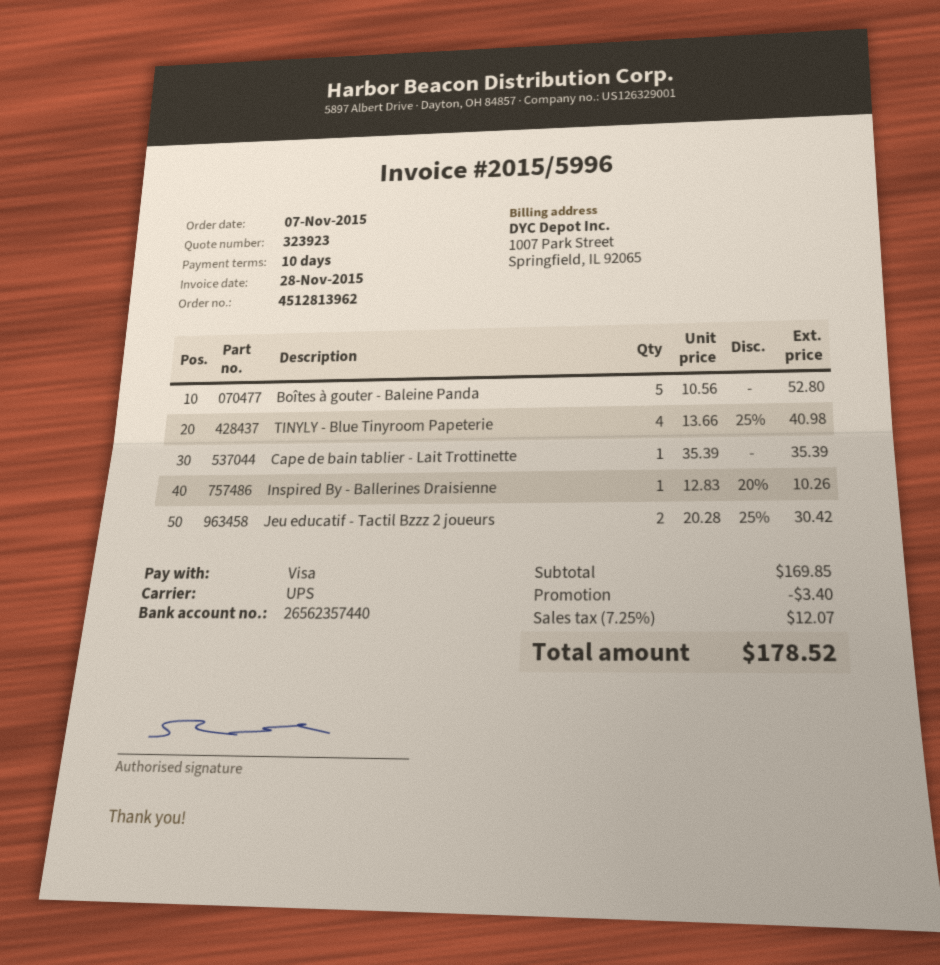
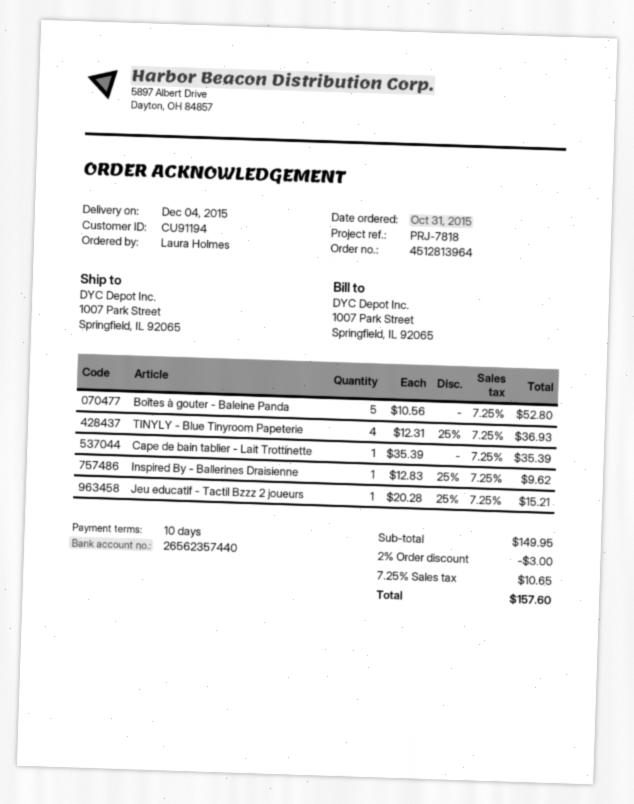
order number: 4512813962 -> 4512813964
order date: 2015-11-07 -> 2015-10-31
TINYLY - Blue Tinyroom Papeterie: 4 x 13.66 - 25% = 40.98 -> 4 x 12.31 - 25% = 36.93
Inspired By - Ballerines Draisienne: 1 x 12.83 - 20% = 10.26 -> 1 x 12.83 - 25% = 9.62
Jeu educatif - Tactil Bzzz 2 joueurs: 2 x 20.28 - 25% = 30.42 -> 1 x 20.28 - 25% = 15.21
subtotal: 169.85 -> 149.95
discount: 3.40 -> 3.00
tax: 7.25% = 12.07 -> 7.25% = 10.65
total: 178.52 -> 157.60

